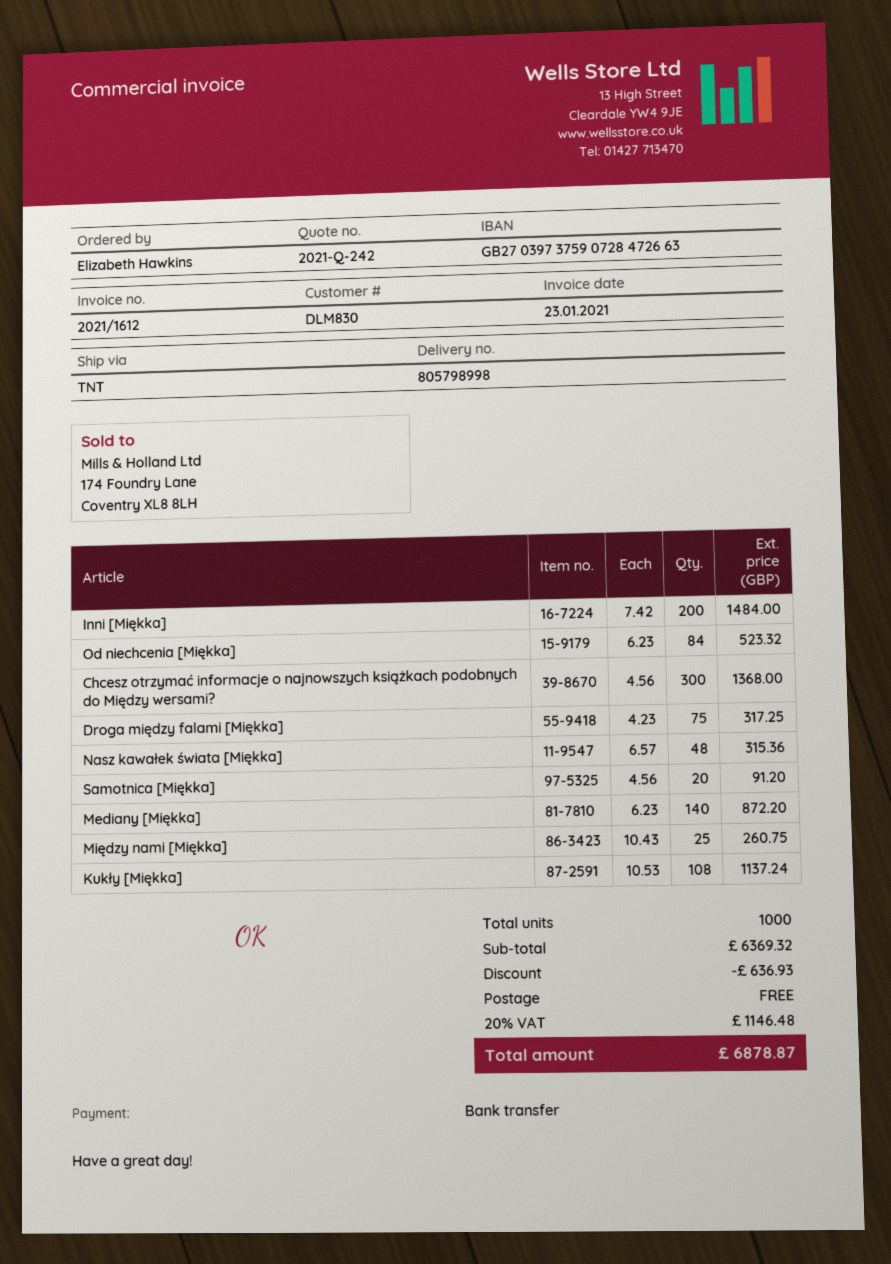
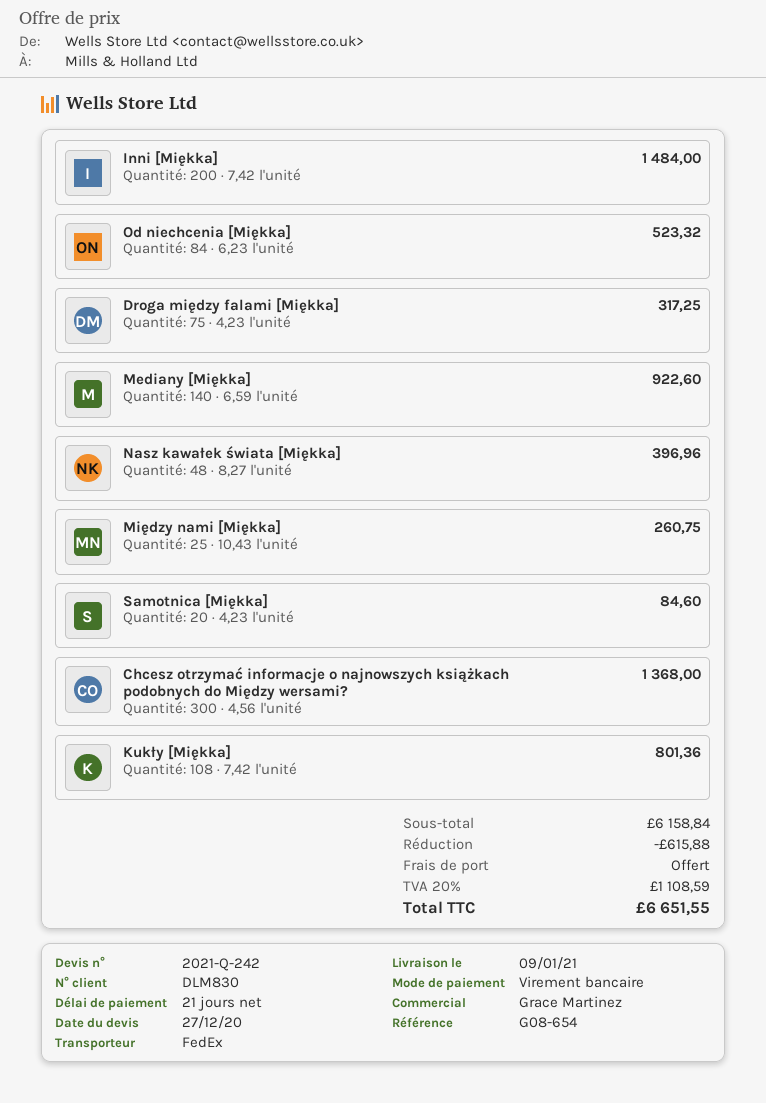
shipping method: TNT -> FedEx
Nasz kawałek świata [Miękka]: 48 x 6.57 = 315.36 -> 48 x 8.27 = 396.96
Samotnica [Miękka]: 20 x 4.56 = 91.20 -> 20 x 4.23 = 84.60
Mediany [Miękka]: 140 x 6.23 = 872.20 -> 140 x 6.59 = 922.60
Kukły [Miękka]: 108 x 10.53 = 1137.24 -> 108 x 7.42 = 801.36
subtotal: 6369.32 -> 6158.84
discount: 636.93 -> 615.88
tax: 20% = 1146.48 -> 20% = 1108.59
total: 6878.87 -> 6651.55

